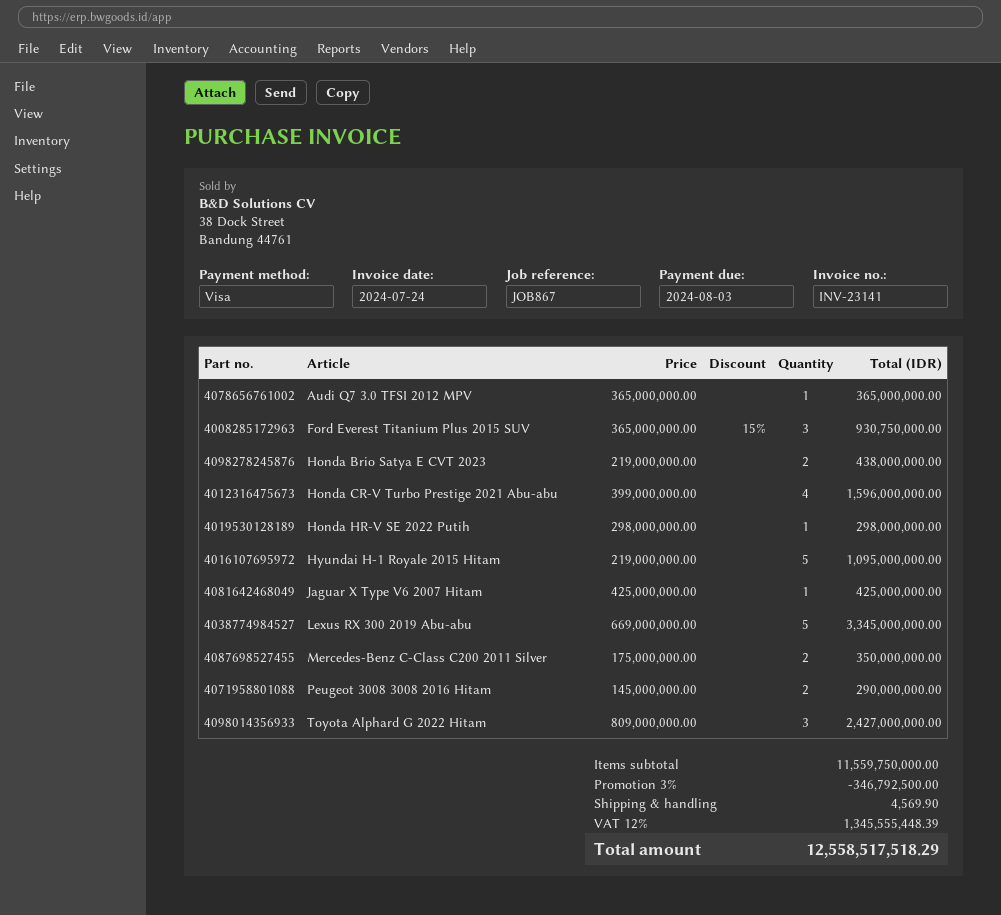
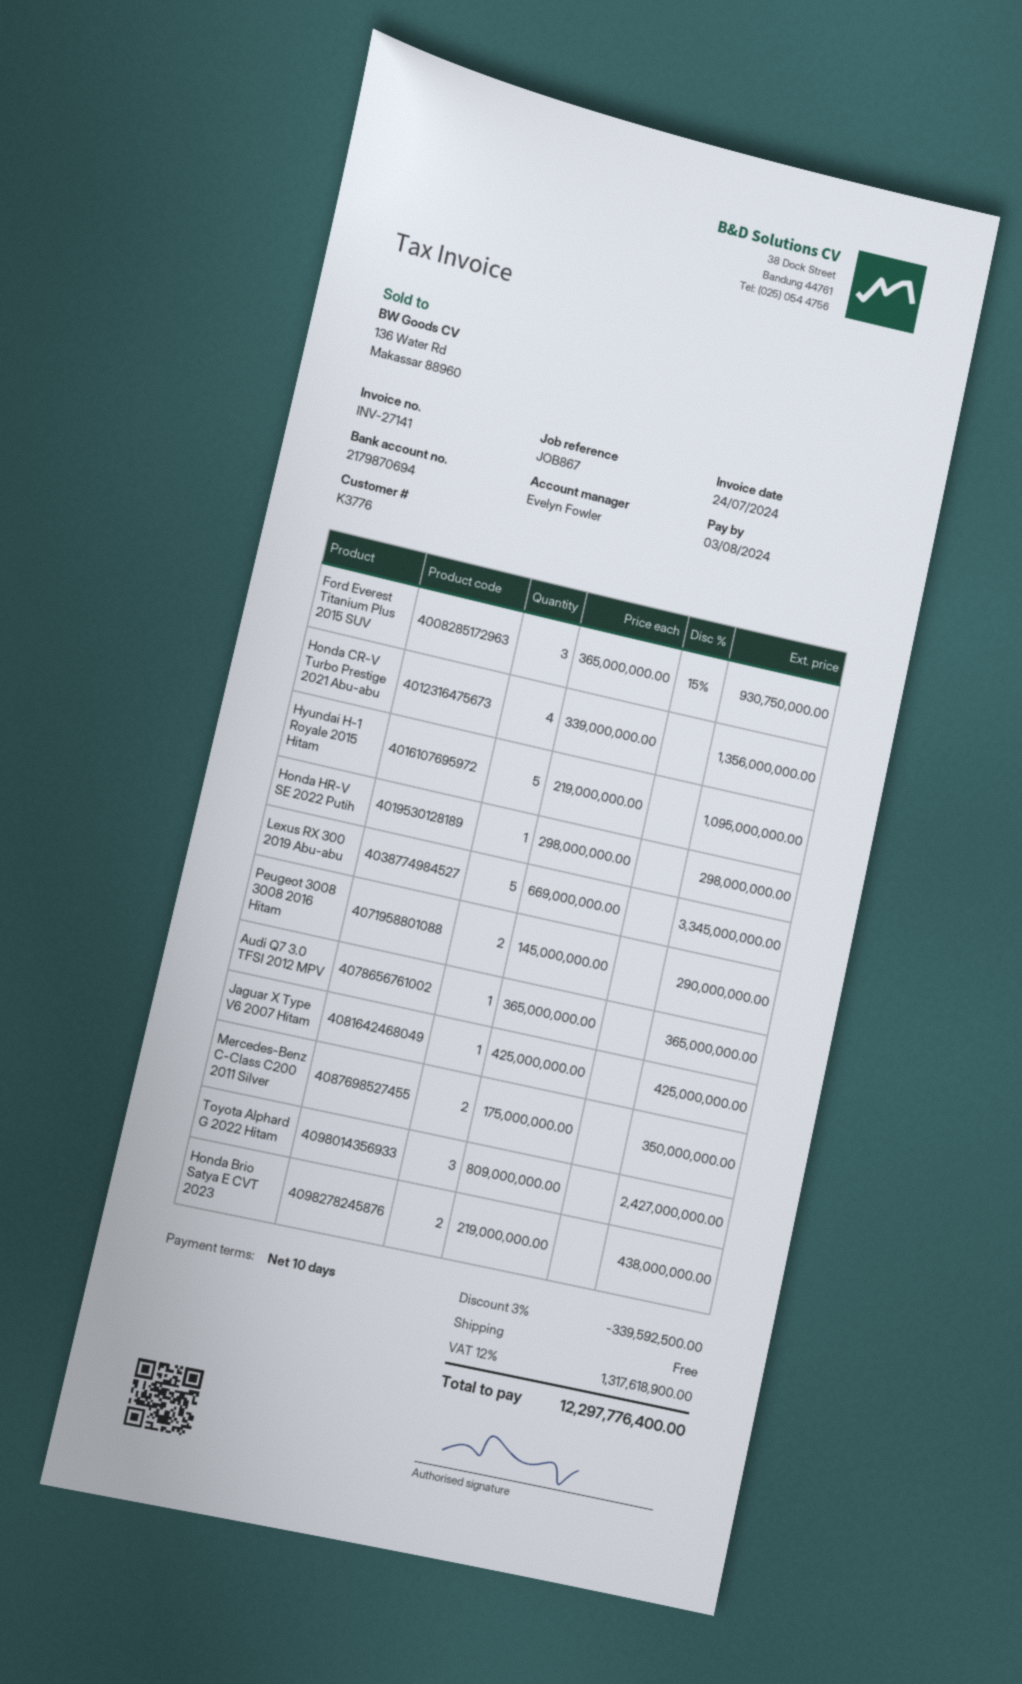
invoice number: INV-23141 -> INV-27141
Honda CR-V Turbo Prestige 2021 Abu-abu: 4 x 399000000.00 = 1596000000.00 -> 4 x 339000000.00 = 1356000000.00
discount: 3% = 346792500.00 -> 3% = 339592500.00
shipping: 4569.90 -> 0.00
tax: 12% = 1345555448.39 -> 12% = 1317618900.00
total: 12558517518.29 -> 12297776400.00

